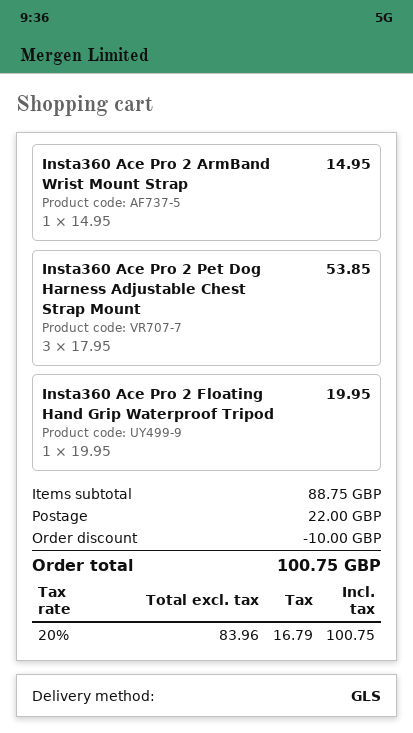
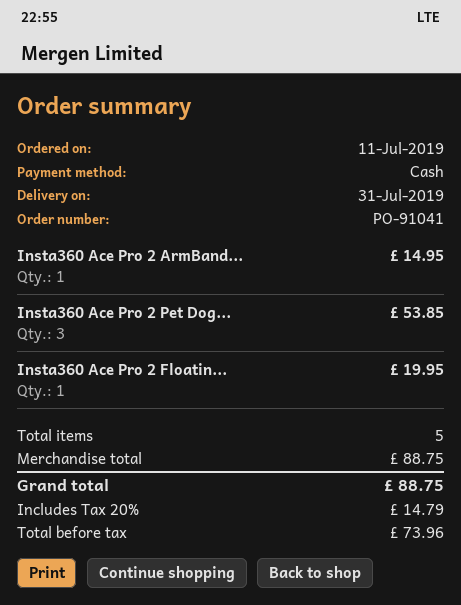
discount: 10.00 -> none
shipping: 22.00 -> none
net: 83.96 -> 73.96
tax: 20% = 16.79 -> 20% = 14.79
total: 100.75 -> 88.75

